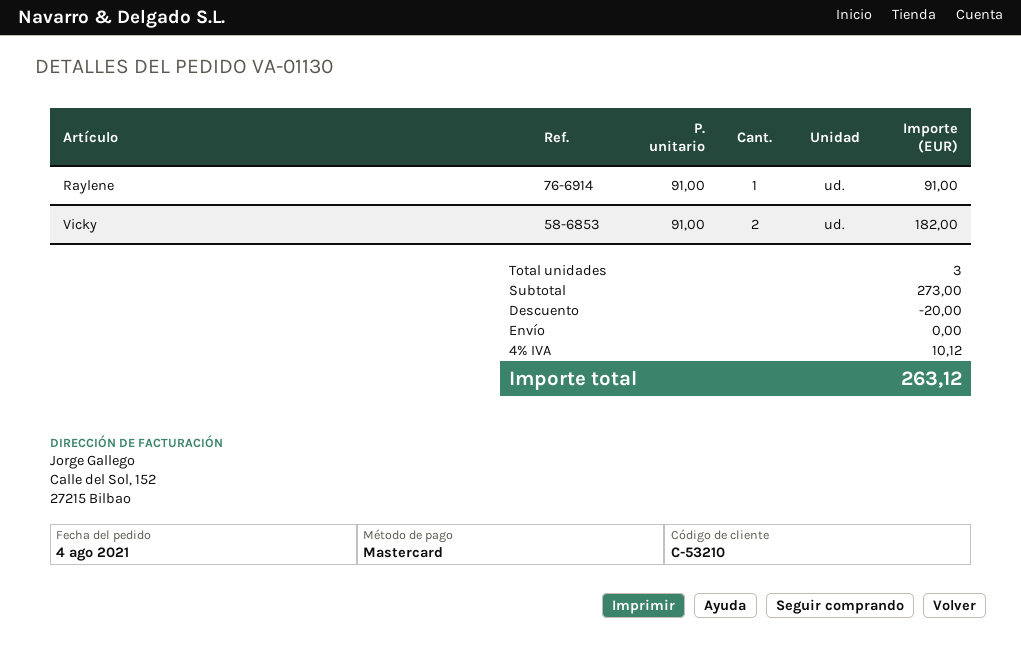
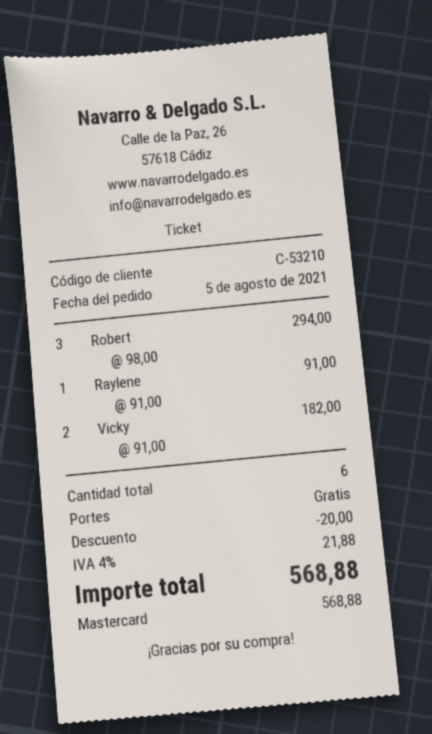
order date: 2021-08-04 -> 2021-08-05
Robert: none -> 3 x 98.00 = 294.00
total quantity: 3 -> 6
tax: 4% = 10.12 -> 4% = 21.88
total: 263.12 -> 568.88

